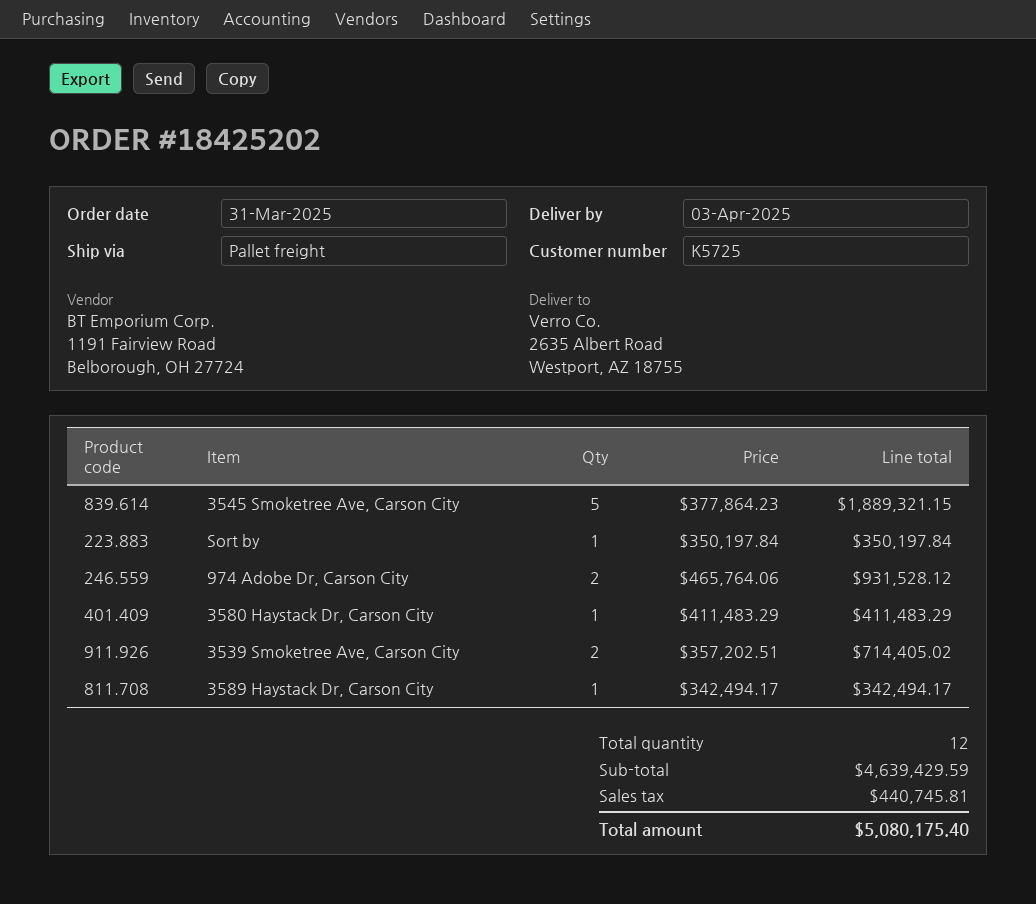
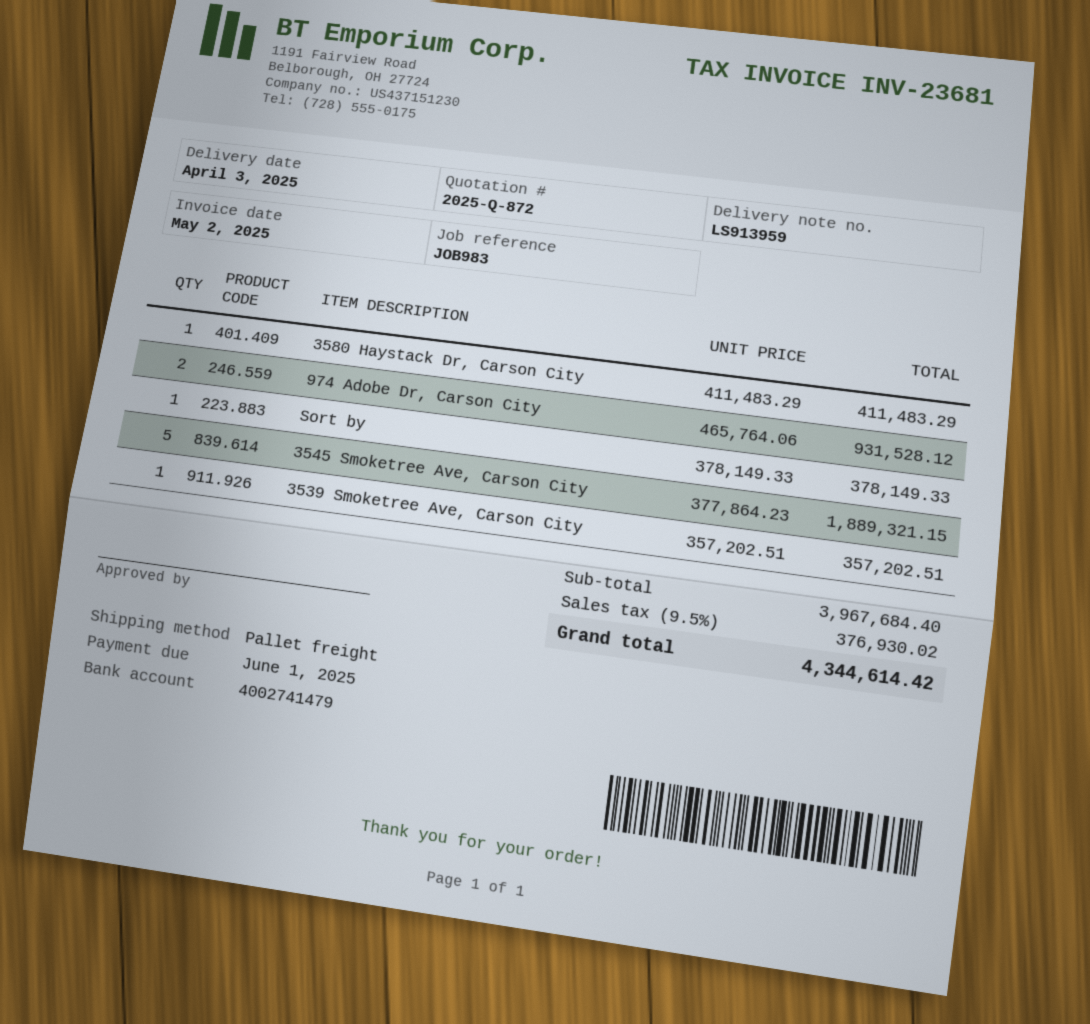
Sort by: 1 x 350197.84 = 350197.84 -> 1 x 378149.33 = 378149.33
3539 Smoketree Ave, Carson City: 2 x 357202.51 = 714405.02 -> 1 x 357202.51 = 357202.51
3589 Haystack Dr, Carson City: 1 x 342494.17 = 342494.17 -> none
subtotal: 4639429.59 -> 3967684.40
tax: 440745.81 -> 376930.02
total: 5080175.40 -> 4344614.42

